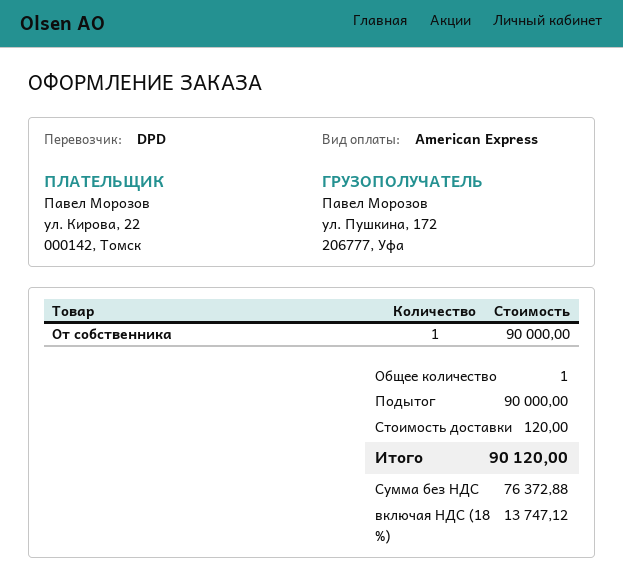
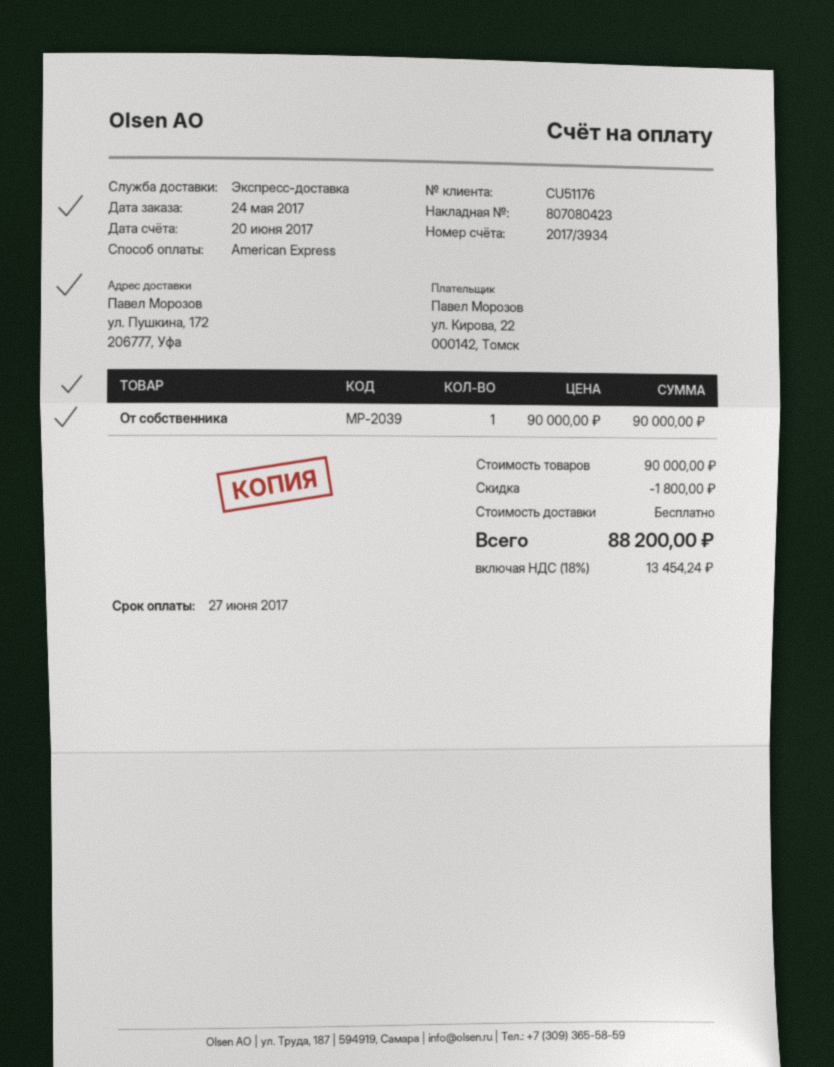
shipping method: DPD -> express
discount: none -> 1800.00
shipping: 120.00 -> 0.00
tax: 18% = 13747.12 -> 18% = 13454.24
total: 90120.00 -> 88200.00

